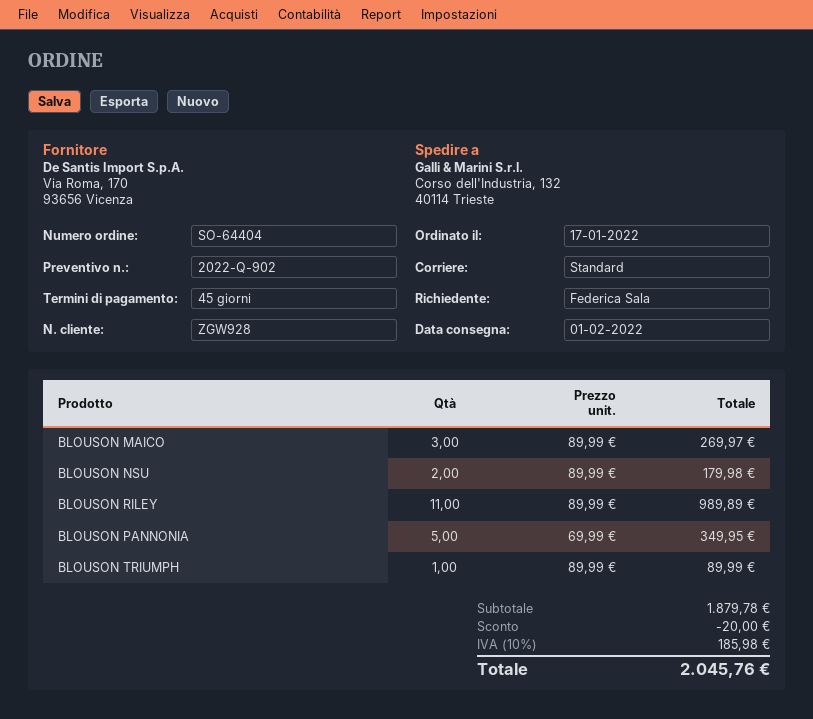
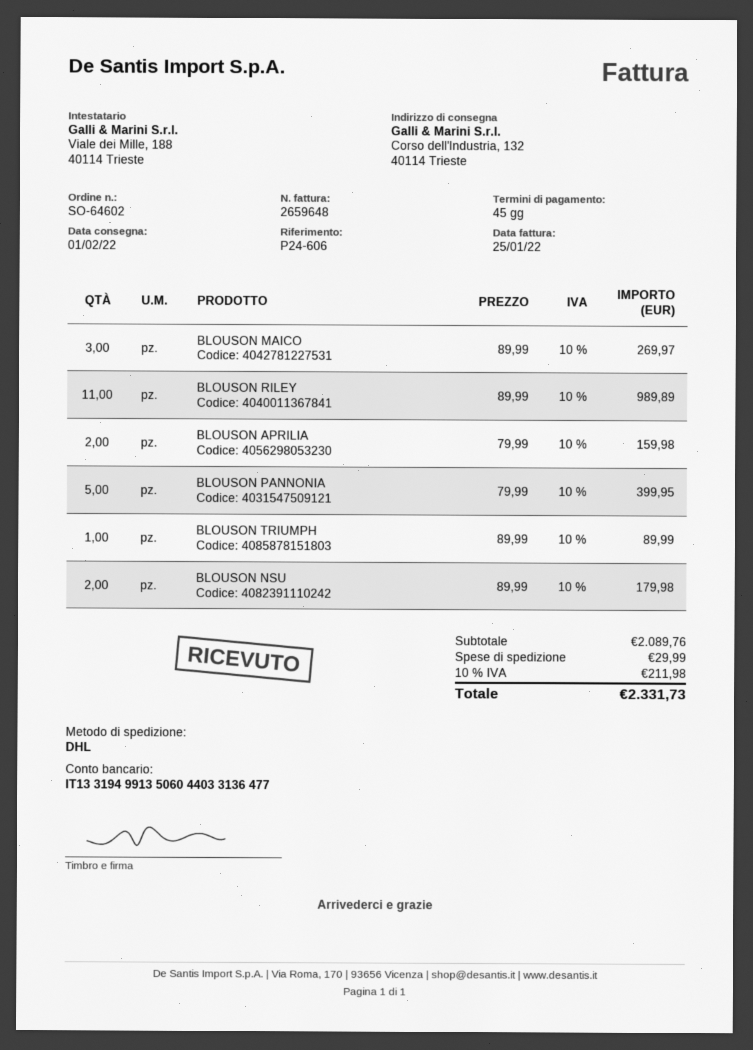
order number: SO-64404 -> SO-64602
shipping method: standard -> DHL
BLOUSON PANNONIA: 5 x 69.99 = 349.95 -> 5 x 79.99 = 399.95
BLOUSON APRILIA: none -> 2 x 79.99 = 159.98
subtotal: 1879.78 -> 2089.76
discount: 20.00 -> none
shipping: none -> 29.99
tax: 10% = 185.98 -> 10% = 211.98
total: 2045.76 -> 2331.73

